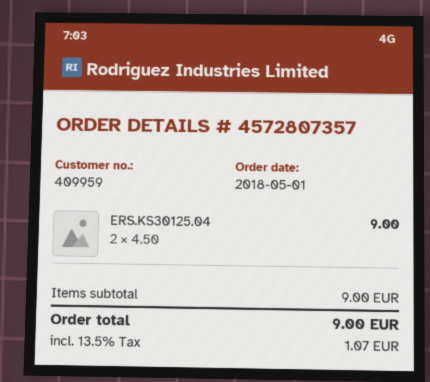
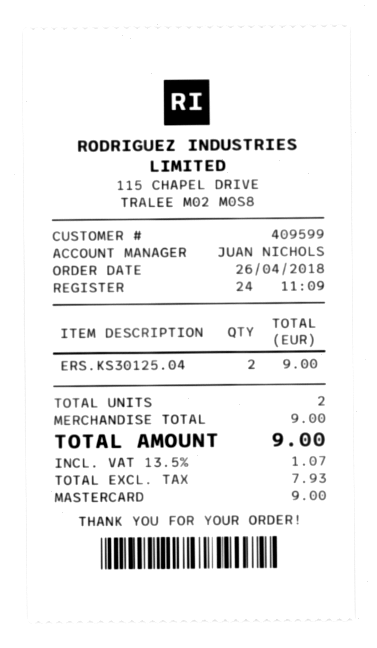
order date: 2018-05-01 -> 2018-04-26
customer number: 409959 -> 409599

